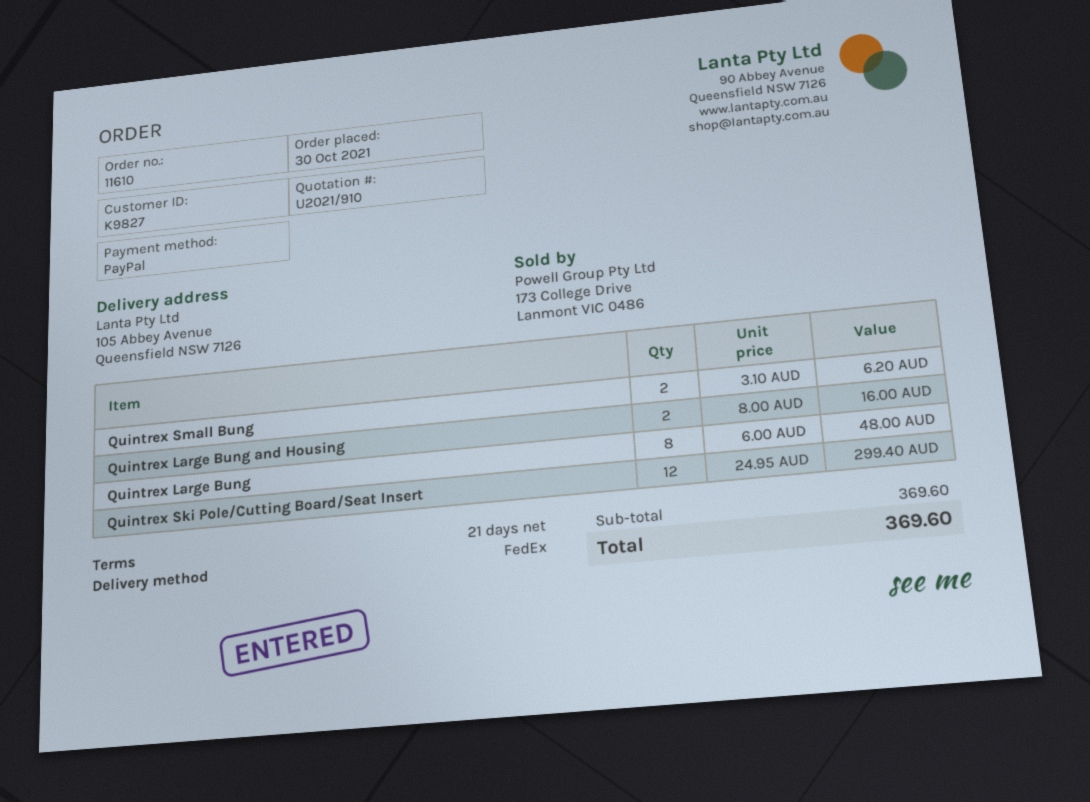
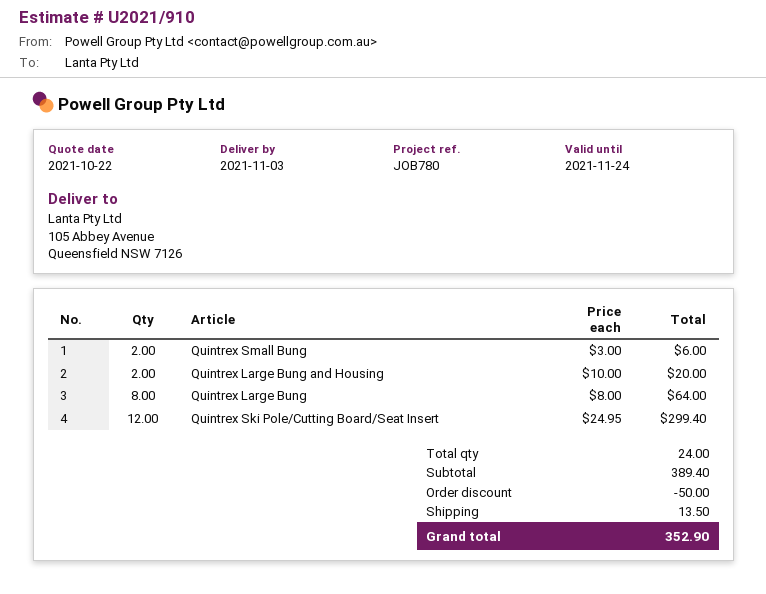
Quintrex Small Bung: 2 x 3.10 = 6.20 -> 2 x 3.00 = 6.00
Quintrex Large Bung and Housing: 2 x 8.00 = 16.00 -> 2 x 10.00 = 20.00
Quintrex Large Bung: 8 x 6.00 = 48.00 -> 8 x 8.00 = 64.00
subtotal: 369.60 -> 389.40
discount: none -> 50.00
shipping: none -> 13.50
total: 369.60 -> 352.90

